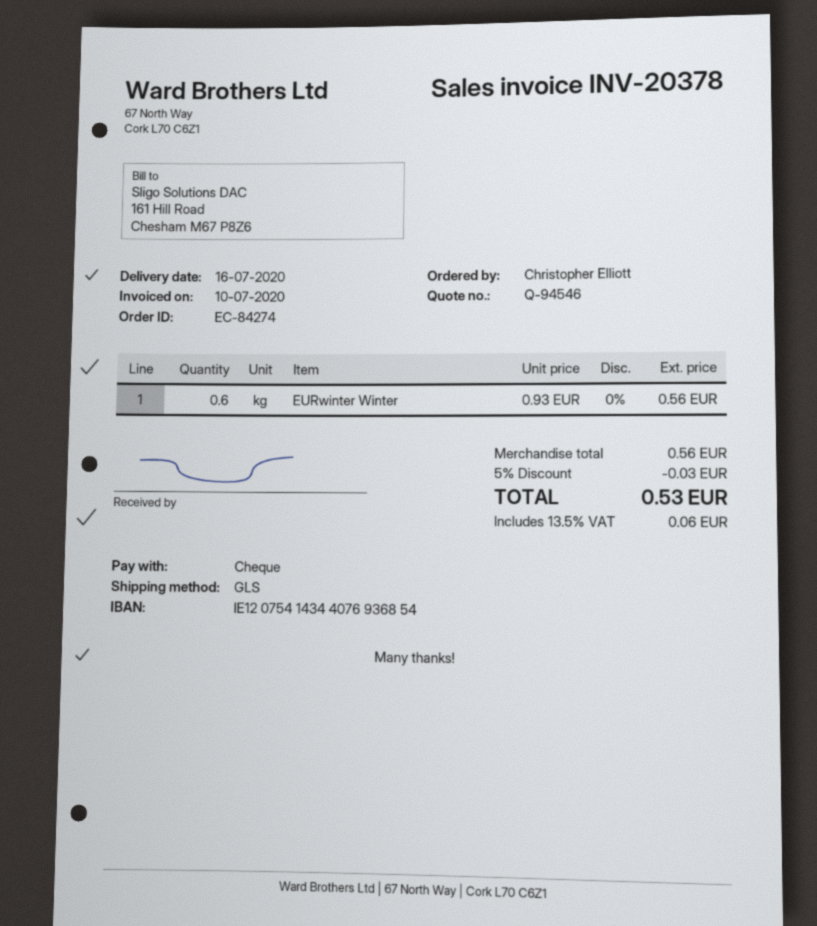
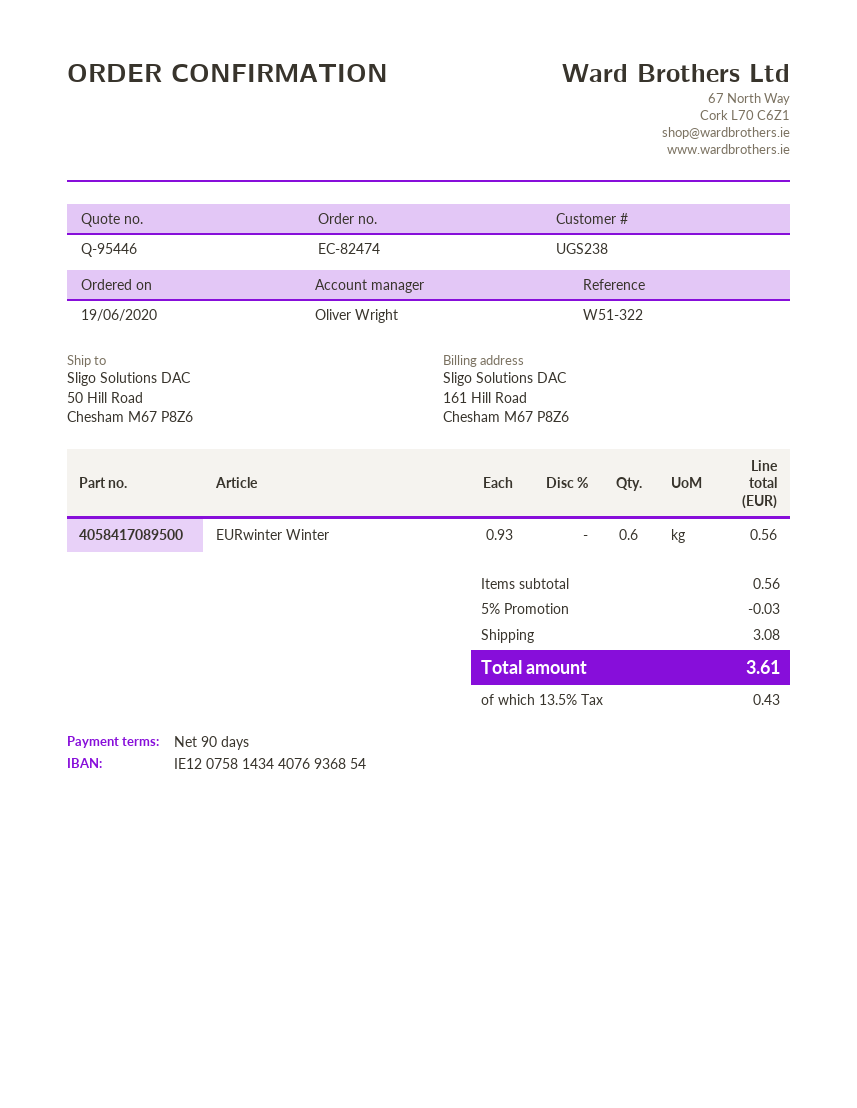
quote number: Q-94546 -> Q-95446
order number: EC-84274 -> EC-82474
bank account: IE12075414344076936854 -> IE12075814344076936854
shipping: none -> 3.08
tax: 13.5% = 0.06 -> 13.5% = 0.43
total: 0.53 -> 3.61

